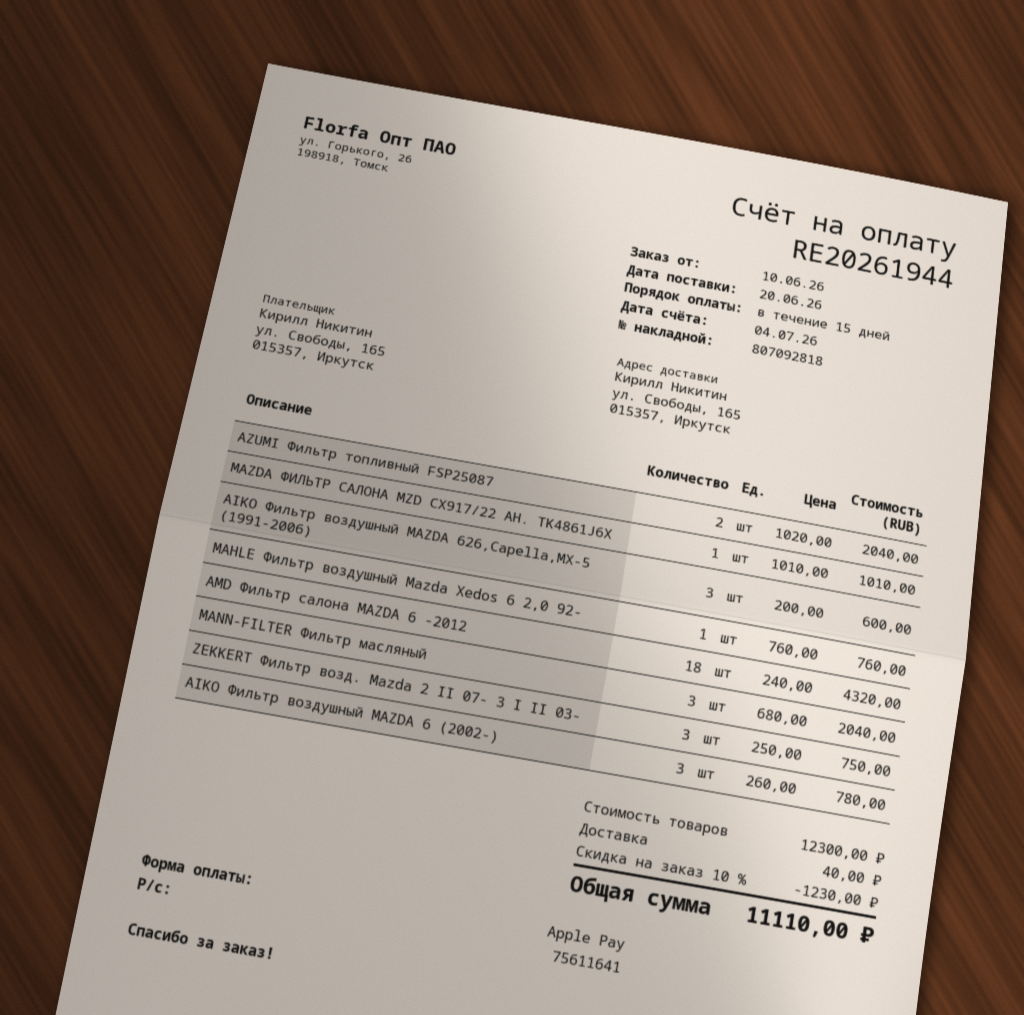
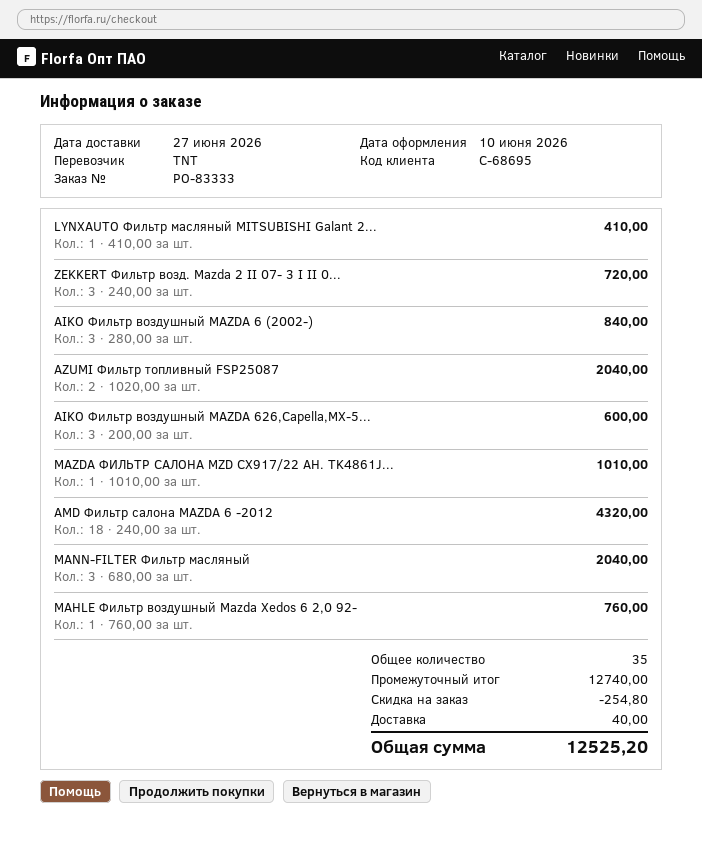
delivery date: 2026-06-20 -> 2026-06-27
ZEKKERT Фильтр возд. Mazda 2 II 07- 3 I II 03-: 3 x 250.00 = 750.00 -> 3 x 240.00 = 720.00
AIKO Фильтр воздушный MAZDA 6 (2002-): 3 x 260.00 = 780.00 -> 3 x 280.00 = 840.00
LYNXAUTO Фильтр масляный MITSUBISHI Galant 2...: none -> 1 x 410.00 = 410.00
subtotal: 12300.00 -> 12740.00
discount: 1230.00 -> 254.80
total: 11110.00 -> 12525.20

